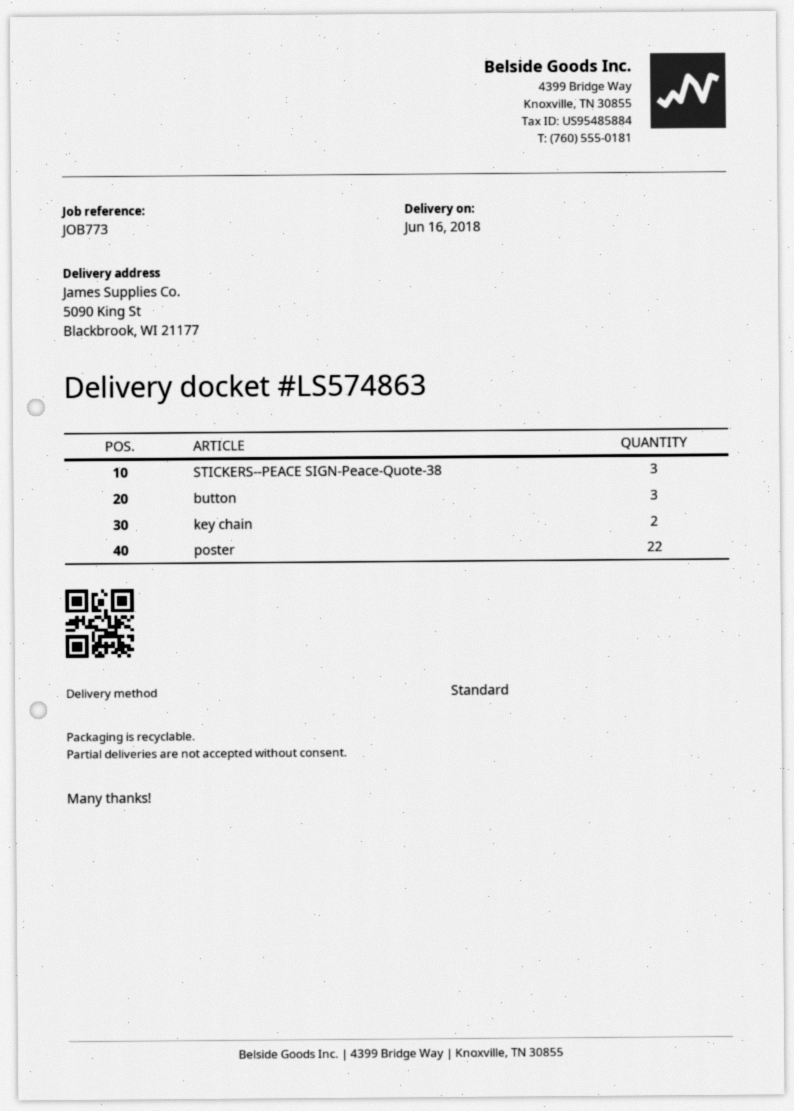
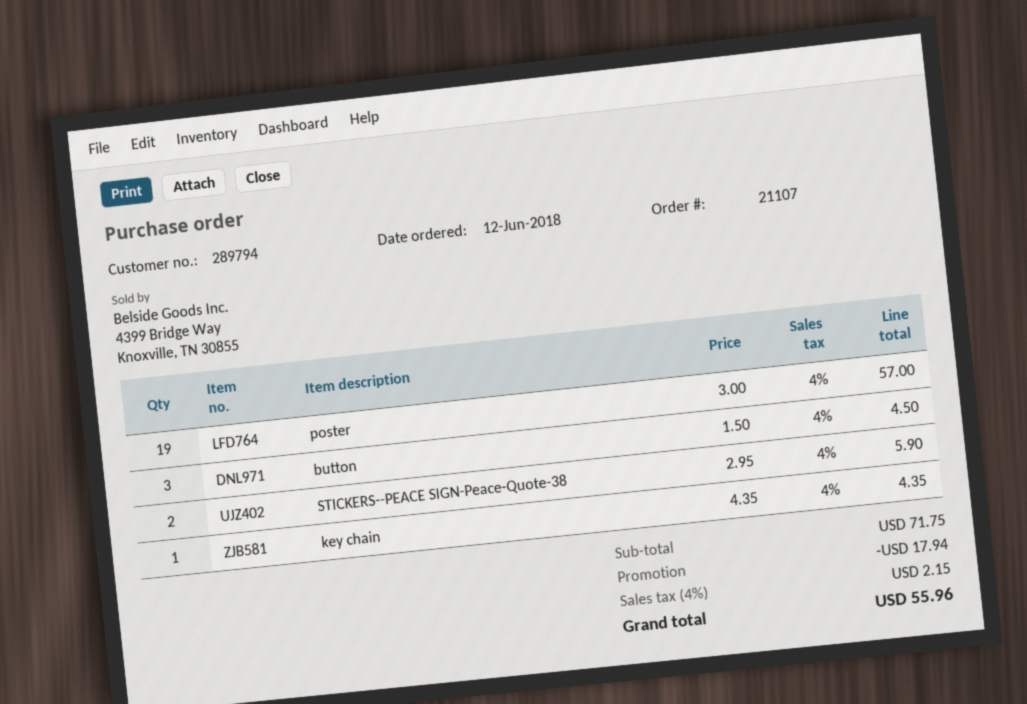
STICKERS--PEACE SIGN-Peace-Quote-38: 3 -> 2
key chain: 2 -> 1
poster: 22 -> 19

